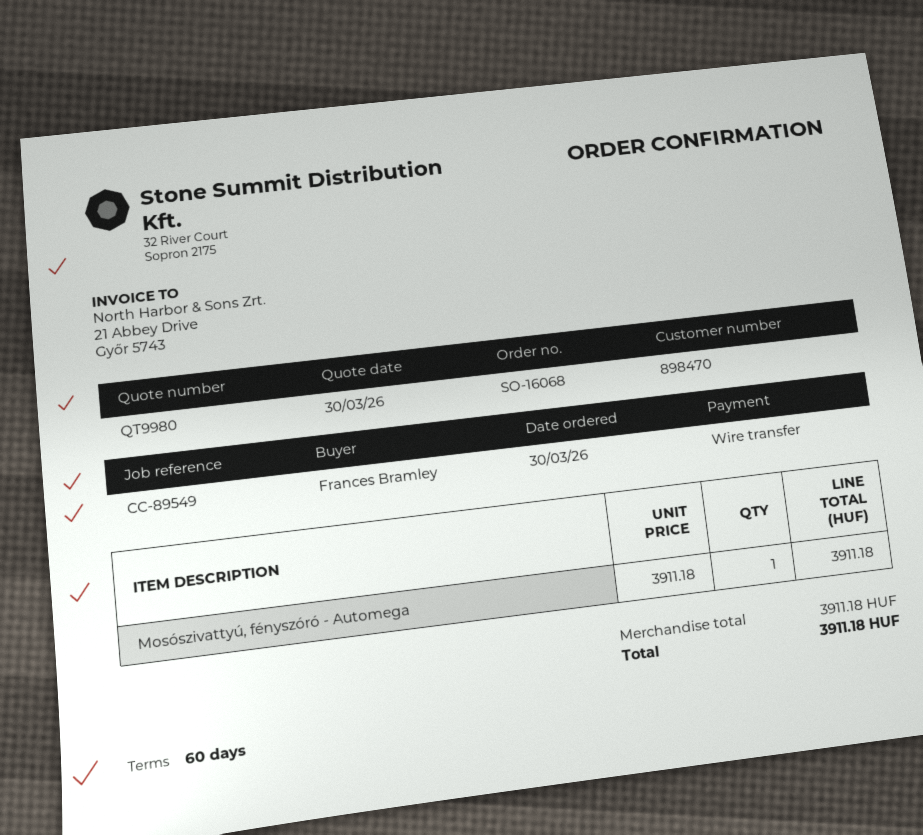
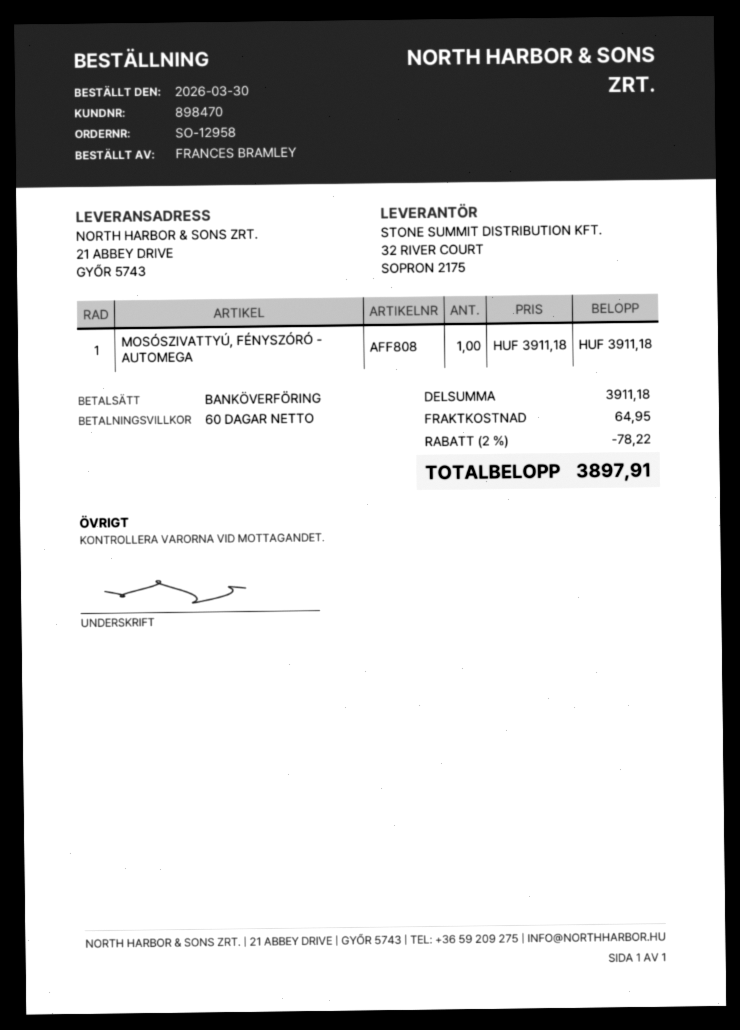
order number: SO-16068 -> SO-12958
discount: none -> 2% = 78.22
shipping: none -> 64.95
total: 3911.18 -> 3897.91

